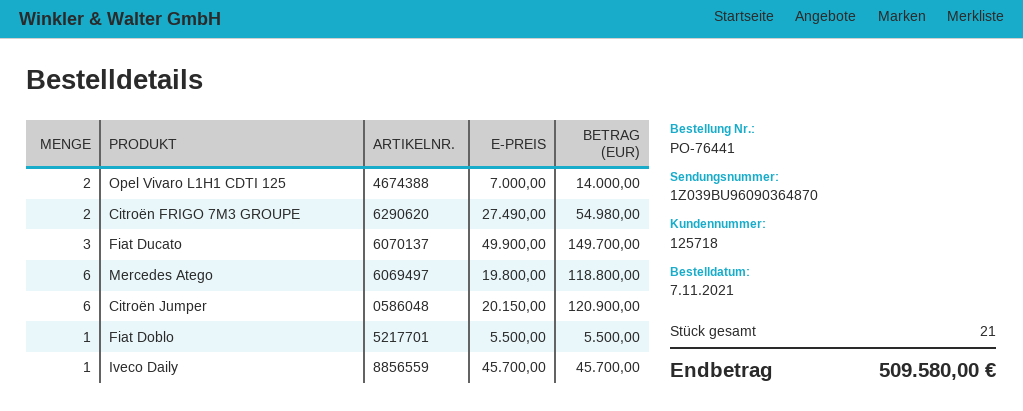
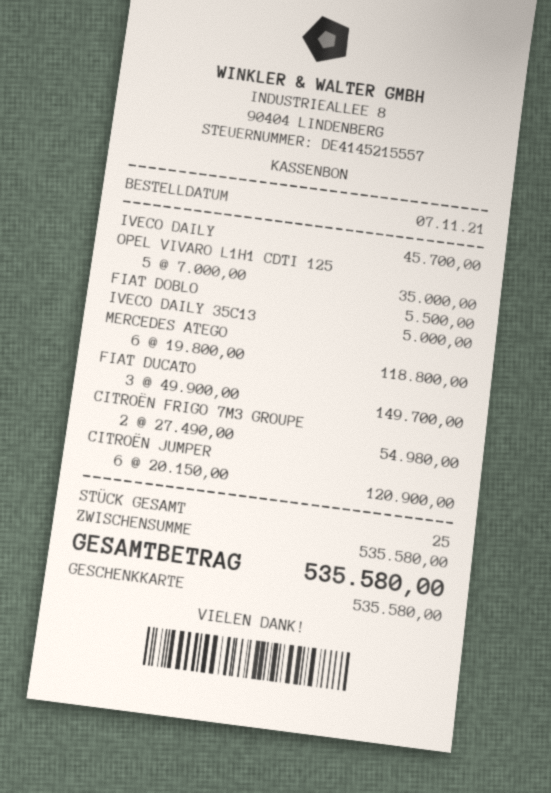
Opel Vivaro L1H1 CDTI 125: 2 x 7000.00 = 14000.00 -> 5 x 7000.00 = 35000.00
IVECO DAILY 35C13: none -> 1 x 5000.00 = 5000.00
total quantity: 21 -> 25
total: 509580.00 -> 535580.00

